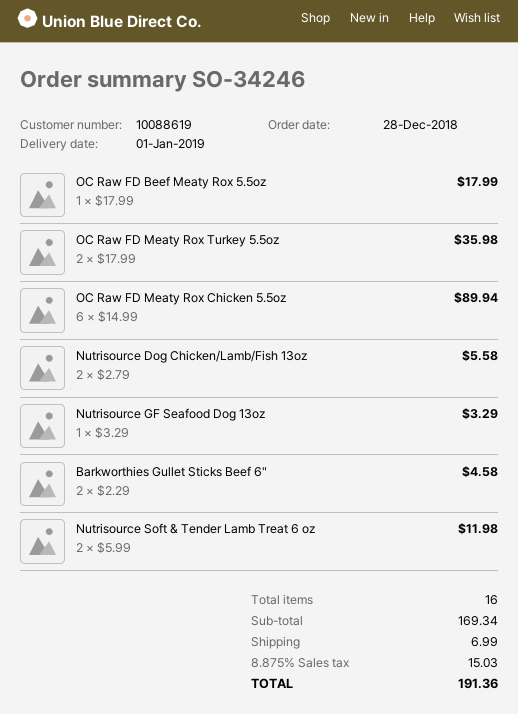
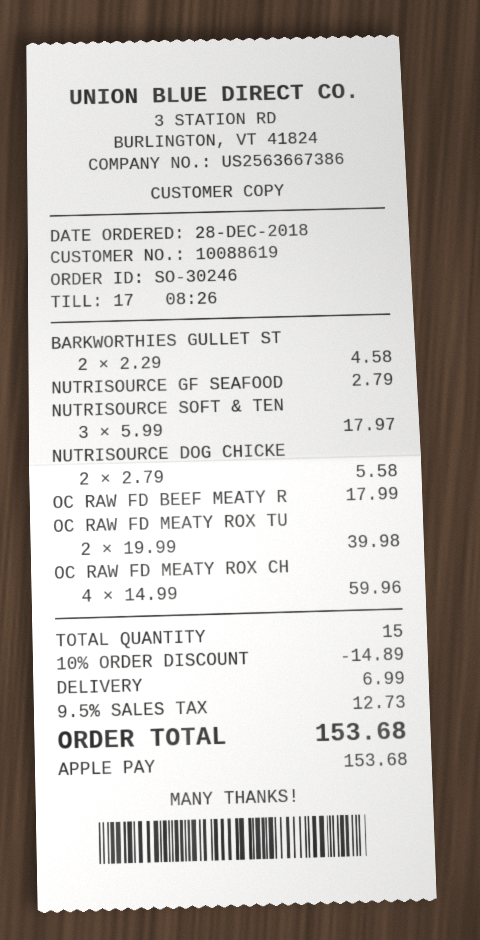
order number: SO-34246 -> SO-30246
OC Raw FD Meaty Rox Turkey 5.5oz: 2 x 17.99 = 35.98 -> 2 x 19.99 = 39.98
OC Raw FD Meaty Rox Chicken 5.5oz: 6 x 14.99 = 89.94 -> 4 x 14.99 = 59.96
Nutrisource GF Seafood Dog 13oz: 1 x 3.29 = 3.29 -> 1 x 2.79 = 2.79
Nutrisource Soft & Tender Lamb Treat 6 oz: 2 x 5.99 = 11.98 -> 3 x 5.99 = 17.97
total quantity: 16 -> 15
discount: none -> 10% = 14.89
tax: 8.875% = 15.03 -> 9.5% = 12.73
total: 191.36 -> 153.68

